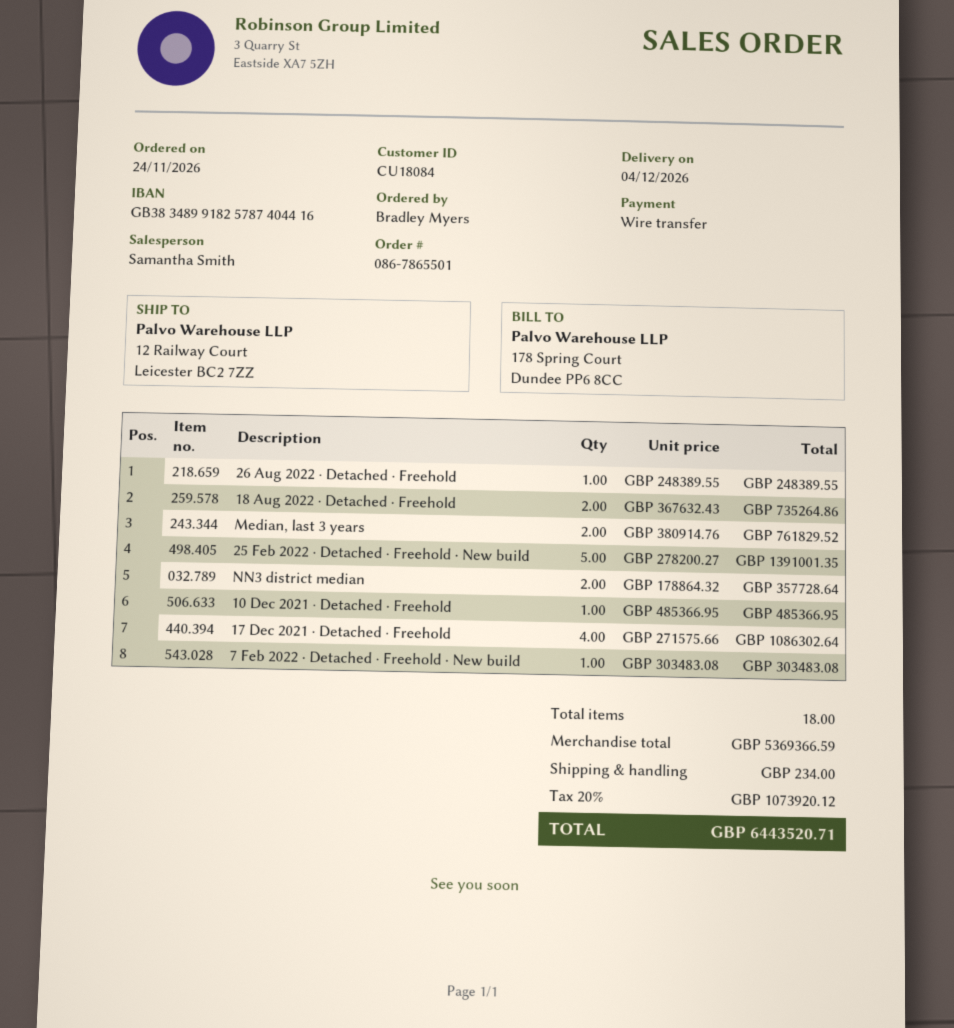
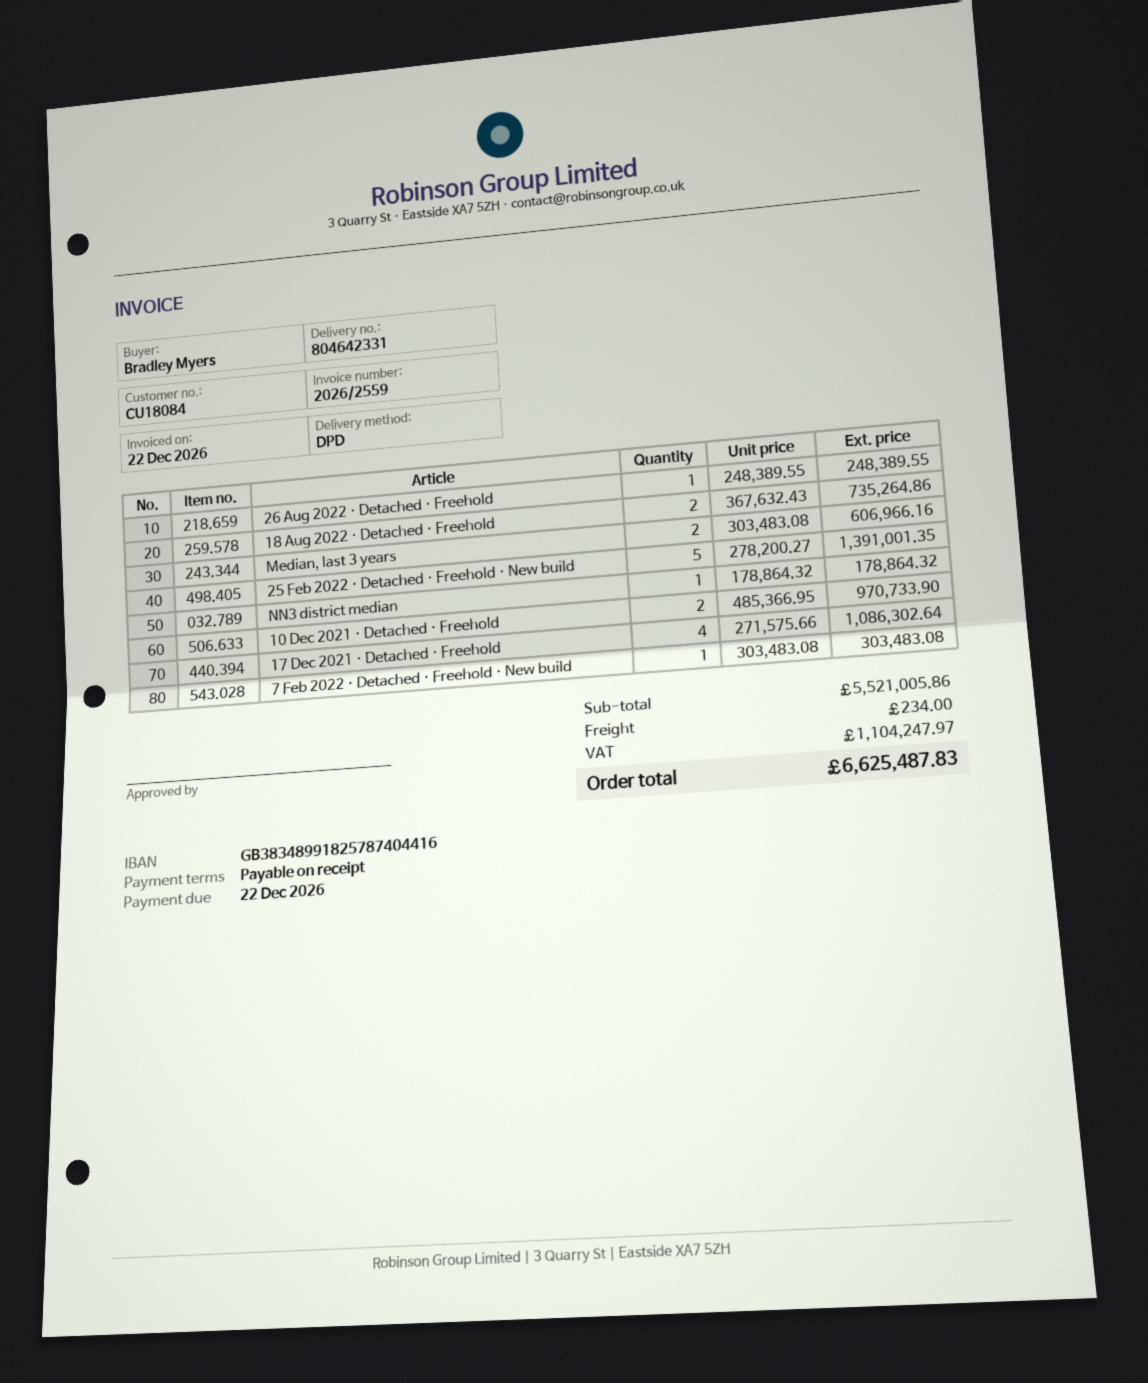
Median, last 3 years: 2 x 380914.76 = 761829.52 -> 2 x 303483.08 = 606966.16
NN3 district median: 2 x 178864.32 = 357728.64 -> 1 x 178864.32 = 178864.32
10 Dec 2021 · Detached · Freehold: 1 x 485366.95 = 485366.95 -> 2 x 485366.95 = 970733.90
subtotal: 5369366.59 -> 5521005.86
tax: 1073920.12 -> 1104247.97
total: 6443520.71 -> 6625487.83

